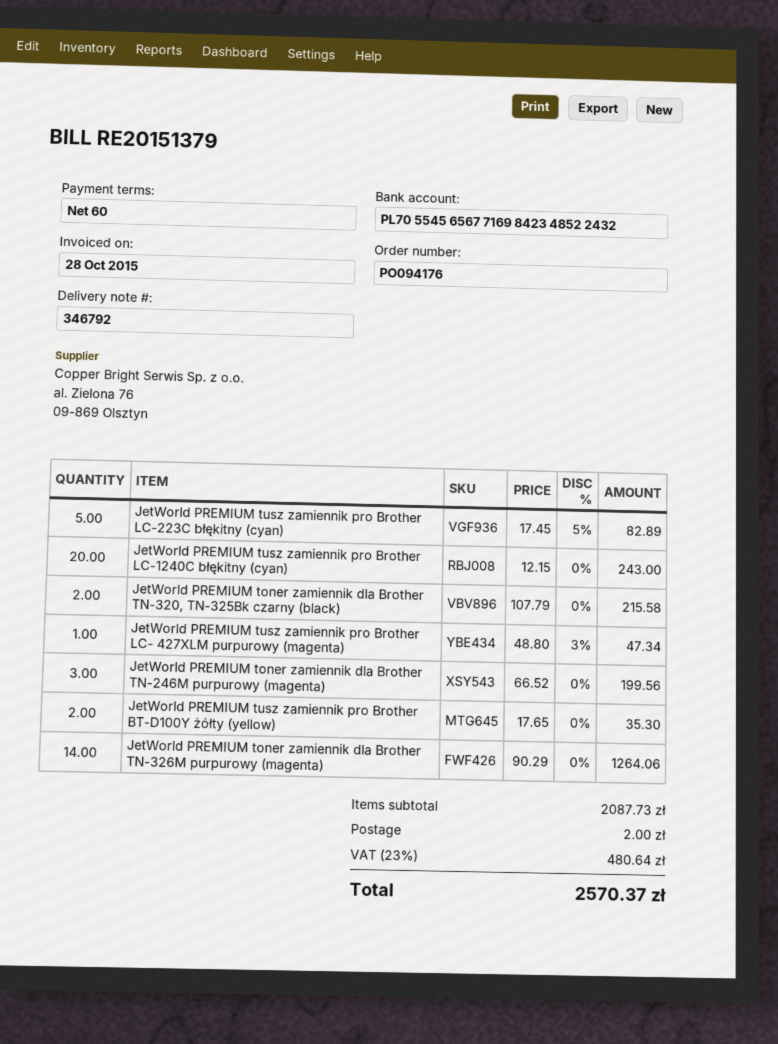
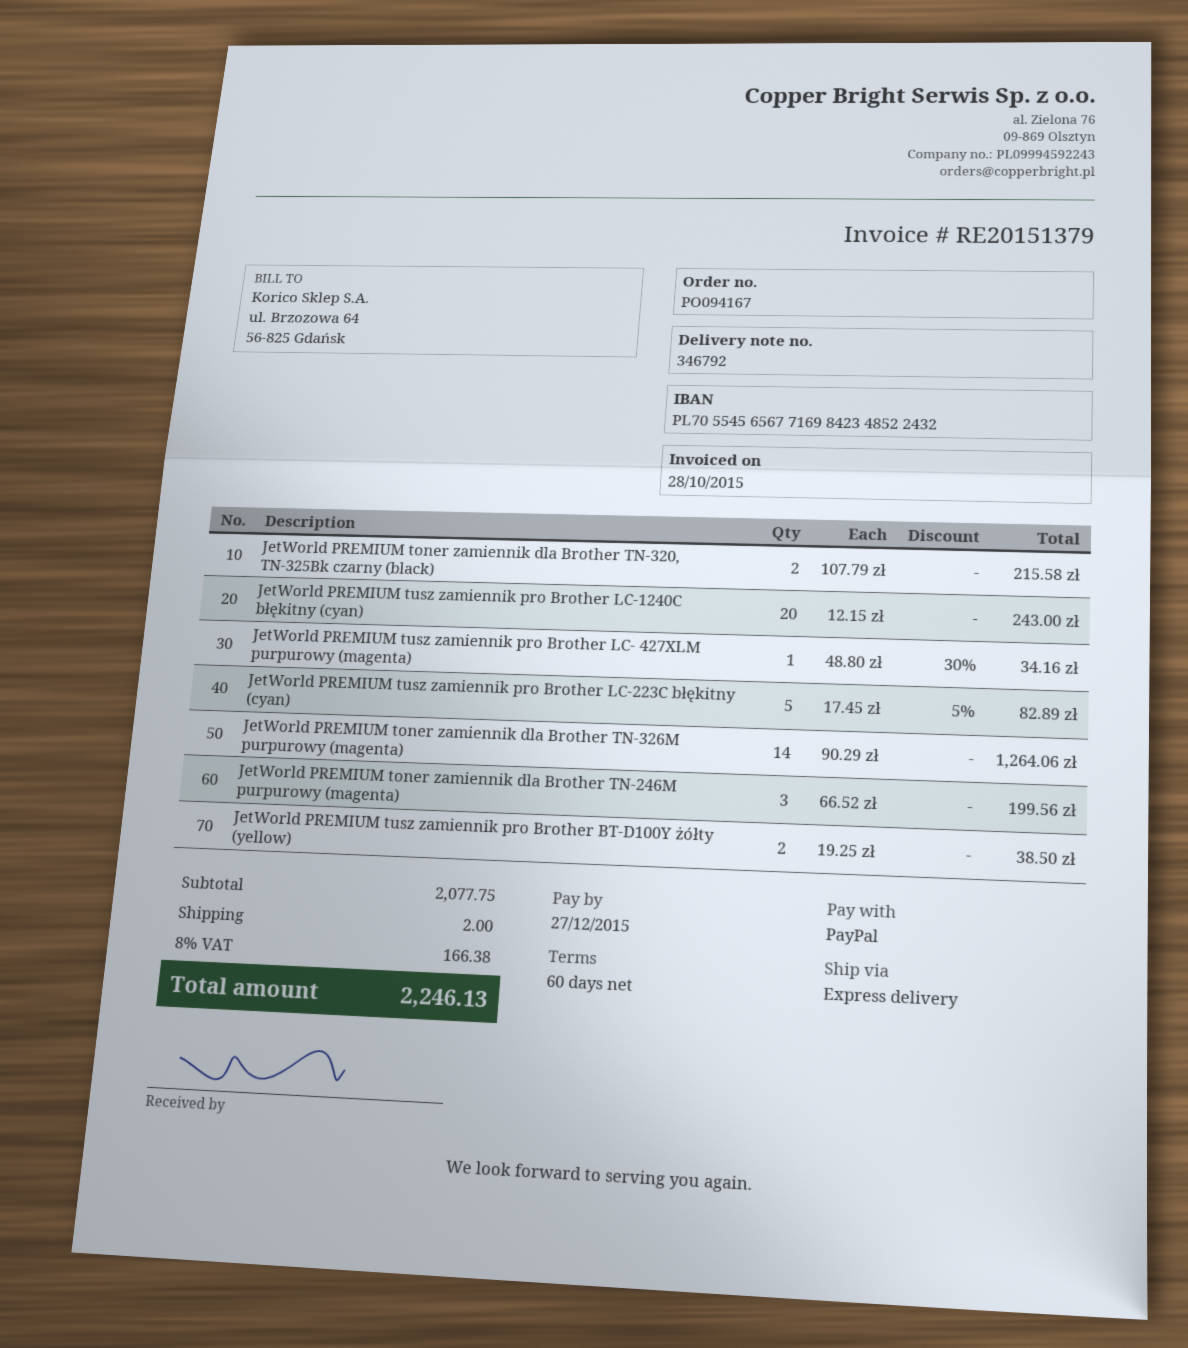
order number: PO094176 -> PO094167
JetWorld PREMIUM tusz zamiennik pro Brother LC- 427XLM purpurowy (magenta): 1 x 48.80 - 3% = 47.34 -> 1 x 48.80 - 30% = 34.16
JetWorld PREMIUM tusz zamiennik pro Brother BT-D100Y żółty (yellow): 2 x 17.65 = 35.30 -> 2 x 19.25 = 38.50
subtotal: 2087.73 -> 2077.75
tax: 23% = 480.64 -> 8% = 166.38
total: 2570.37 -> 2246.13

